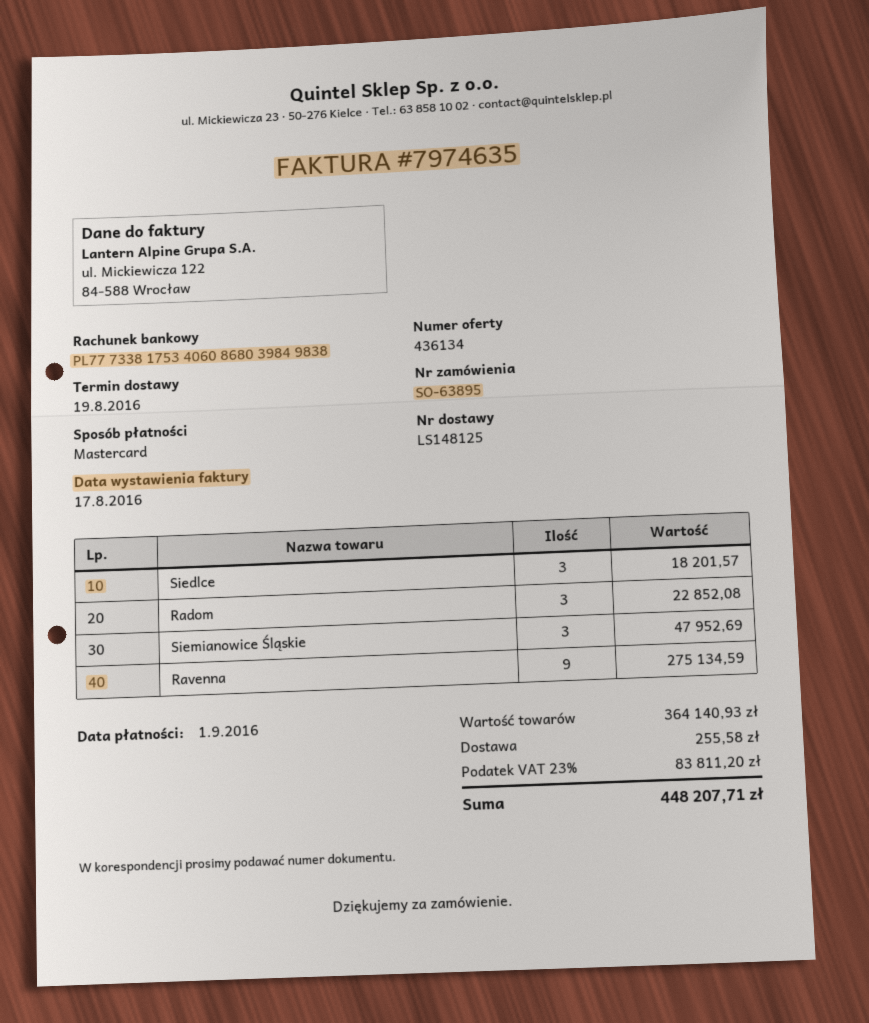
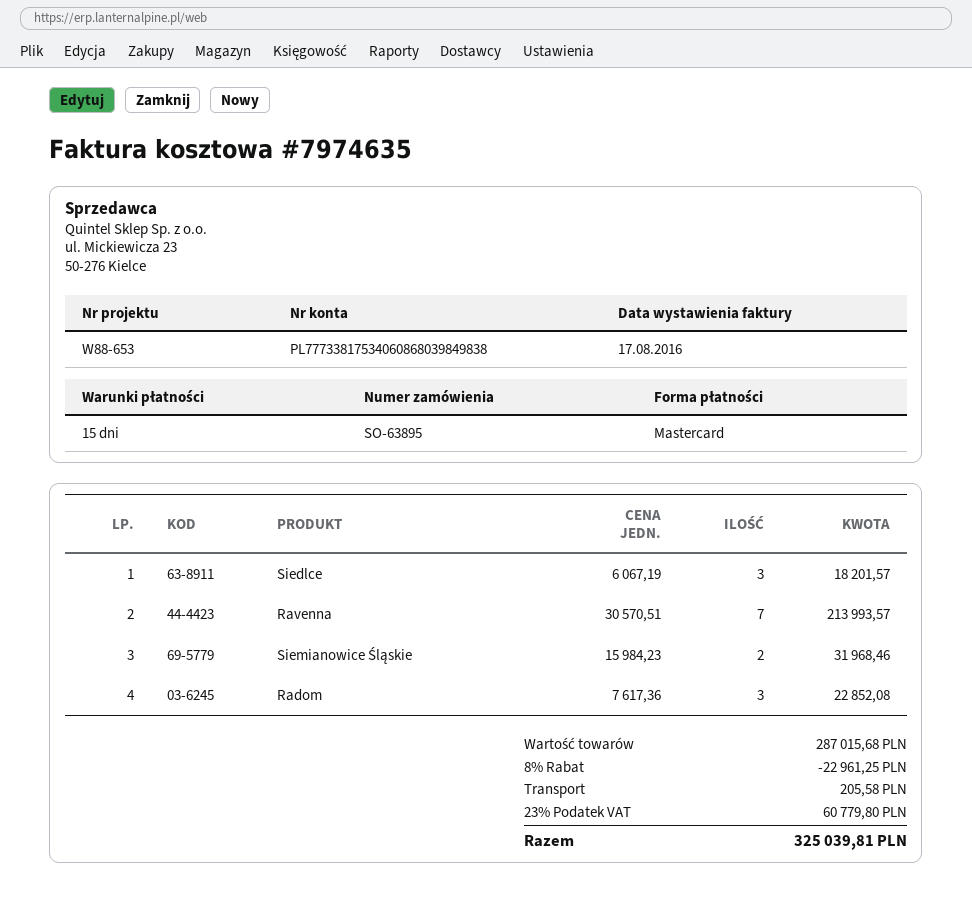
Siemianowice Śląskie: 3 for 47952.69 -> 2 for 31968.46
Ravenna: 9 for 275134.59 -> 7 for 213993.57
subtotal: 364140.93 -> 287015.68
discount: none -> 8% = 22961.25
shipping: 255.58 -> 205.58
tax: 23% = 83811.20 -> 23% = 60779.80
total: 448207.71 -> 325039.81

